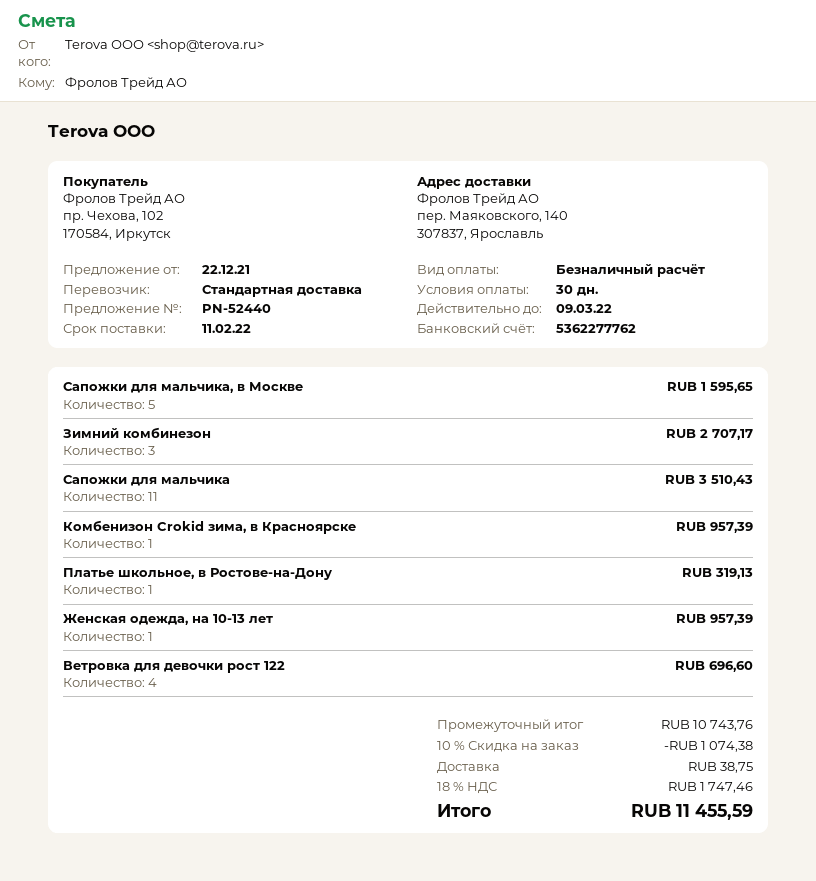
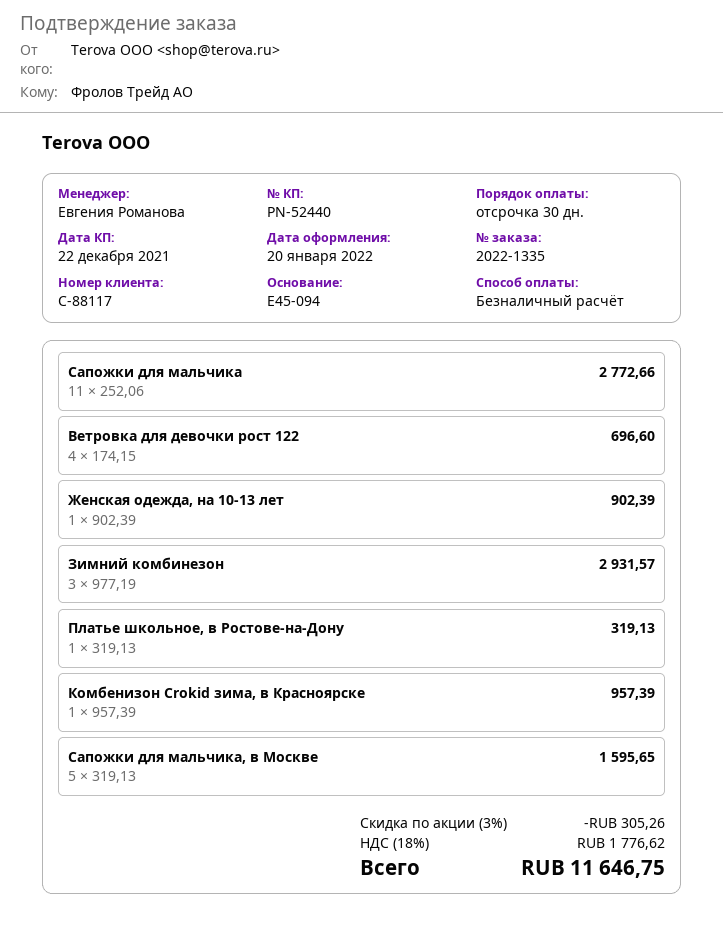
Зимний комбинезон: 3 for 2707.17 -> 3 for 2931.57
Сапожки для мальчика: 11 for 3510.43 -> 11 for 2772.66
Женская одежда, на 10-13 лет: 1 for 957.39 -> 1 for 902.39
discount: 10% = 1074.38 -> 3% = 305.26
shipping: 38.75 -> none
tax: 18% = 1747.46 -> 18% = 1776.62
total: 11455.59 -> 11646.75

